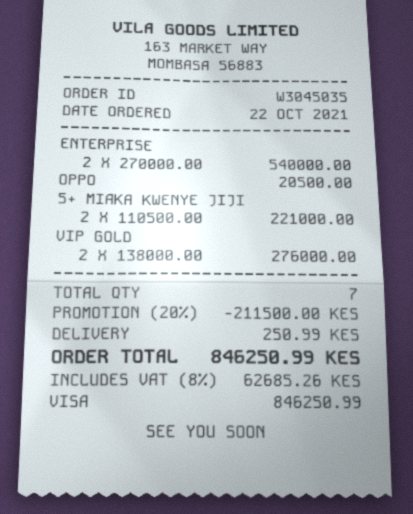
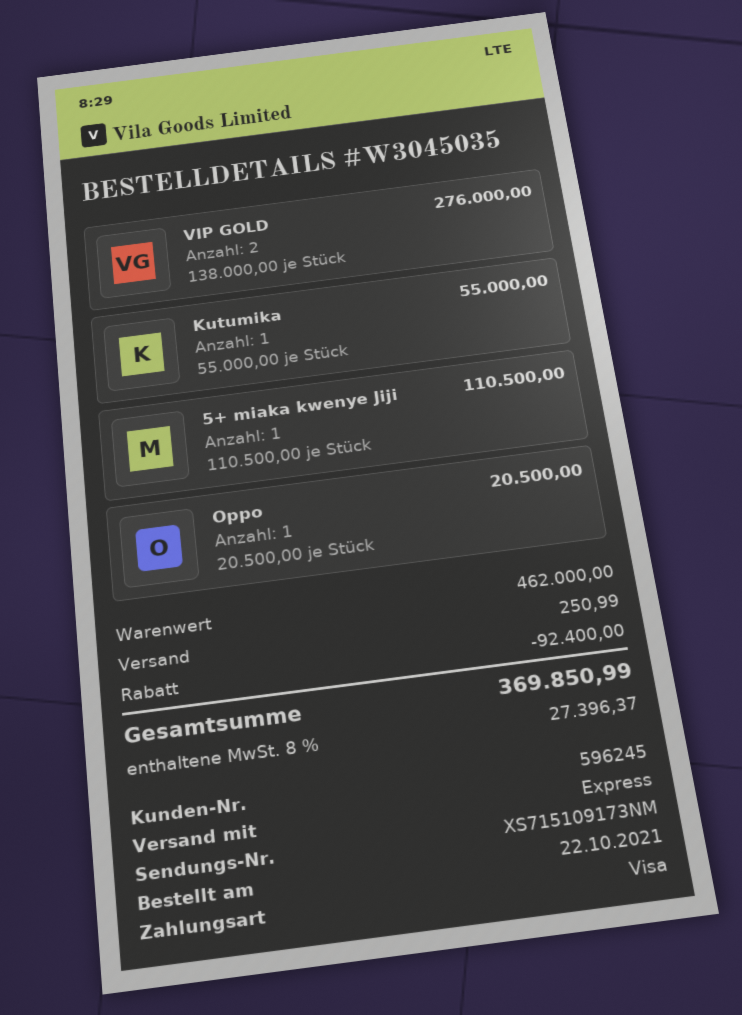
ENTERPRISE: 2 x 270000.00 = 540000.00 -> none
5+ MIAKA KWENYE JIJI: 2 x 110500.00 = 221000.00 -> 1 x 110500.00 = 110500.00
Kutumika: none -> 1 x 55000.00 = 55000.00
discount: 211500.00 -> 92400.00
tax: 8% = 62685.26 -> 8% = 27396.37
total: 846250.99 -> 369850.99

